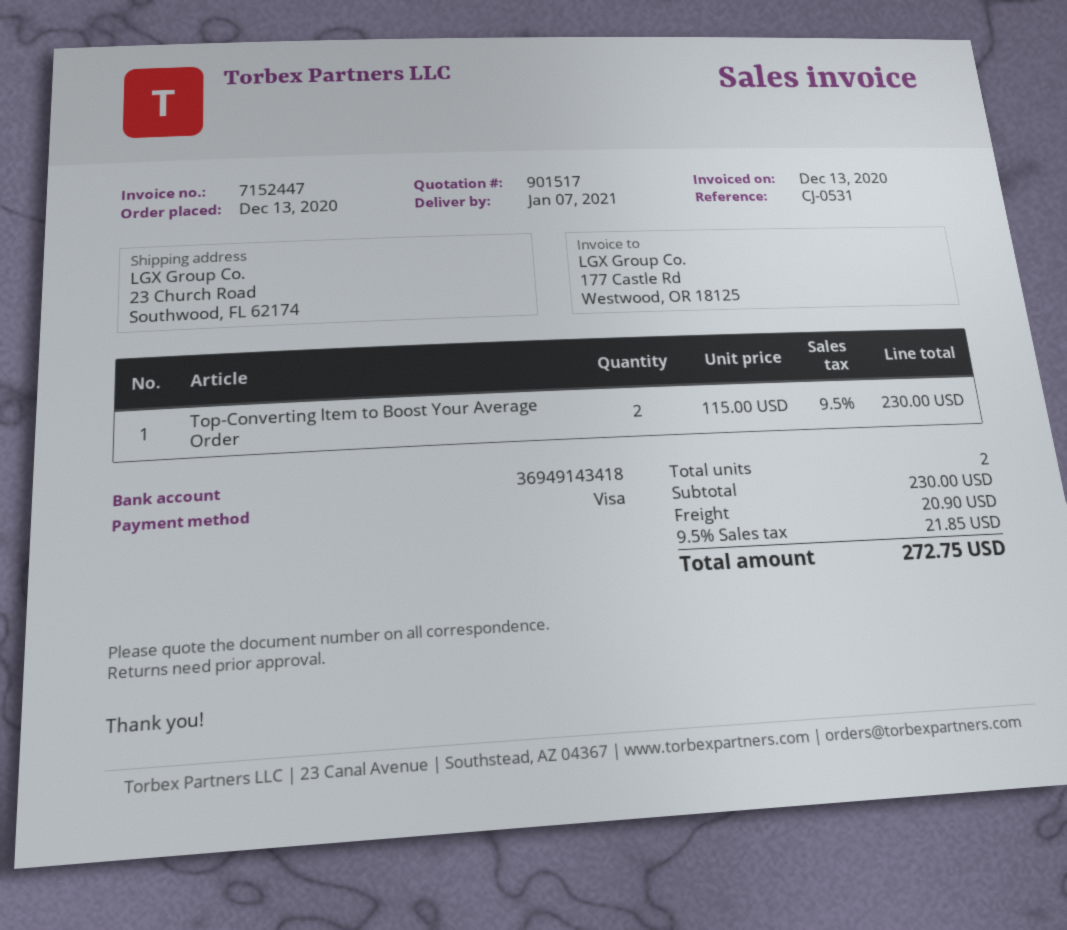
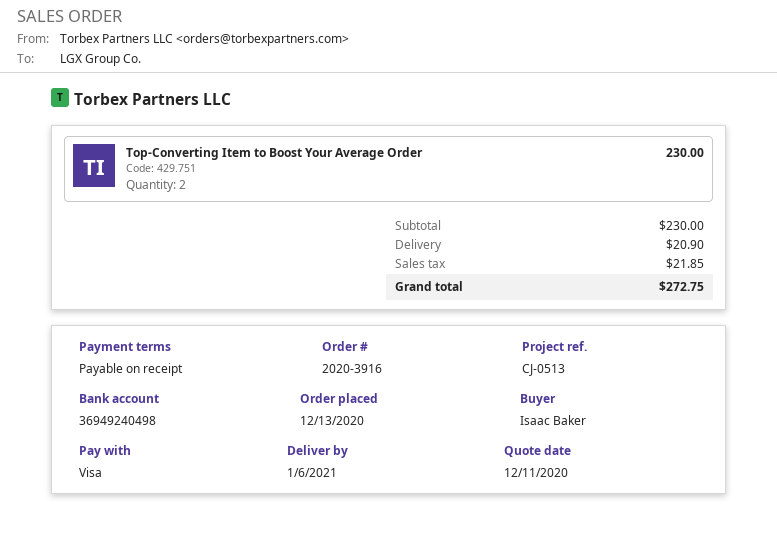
delivery date: 2021-01-07 -> 2021-01-06
reference: CJ-0531 -> CJ-0513
bank account: 36949143418 -> 36949240498

